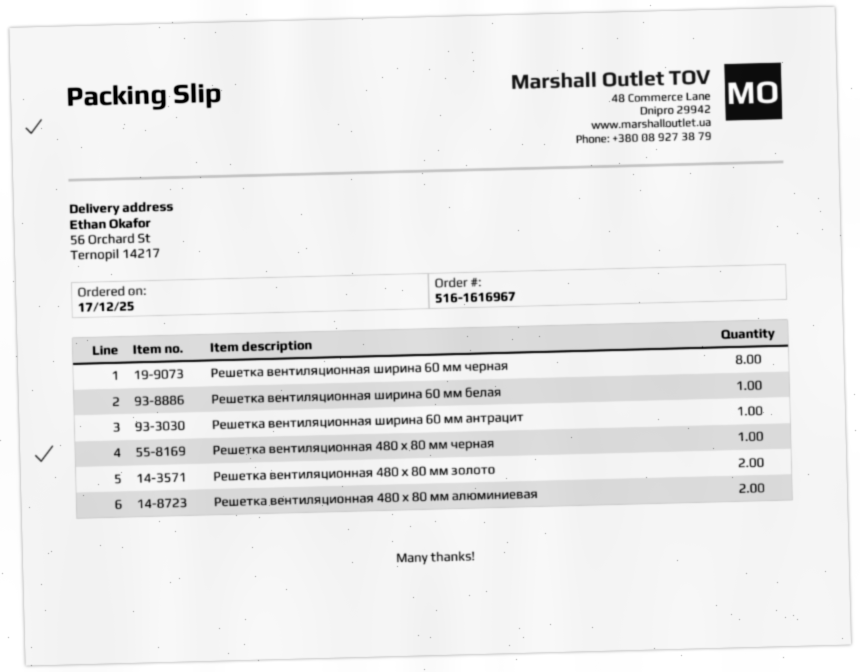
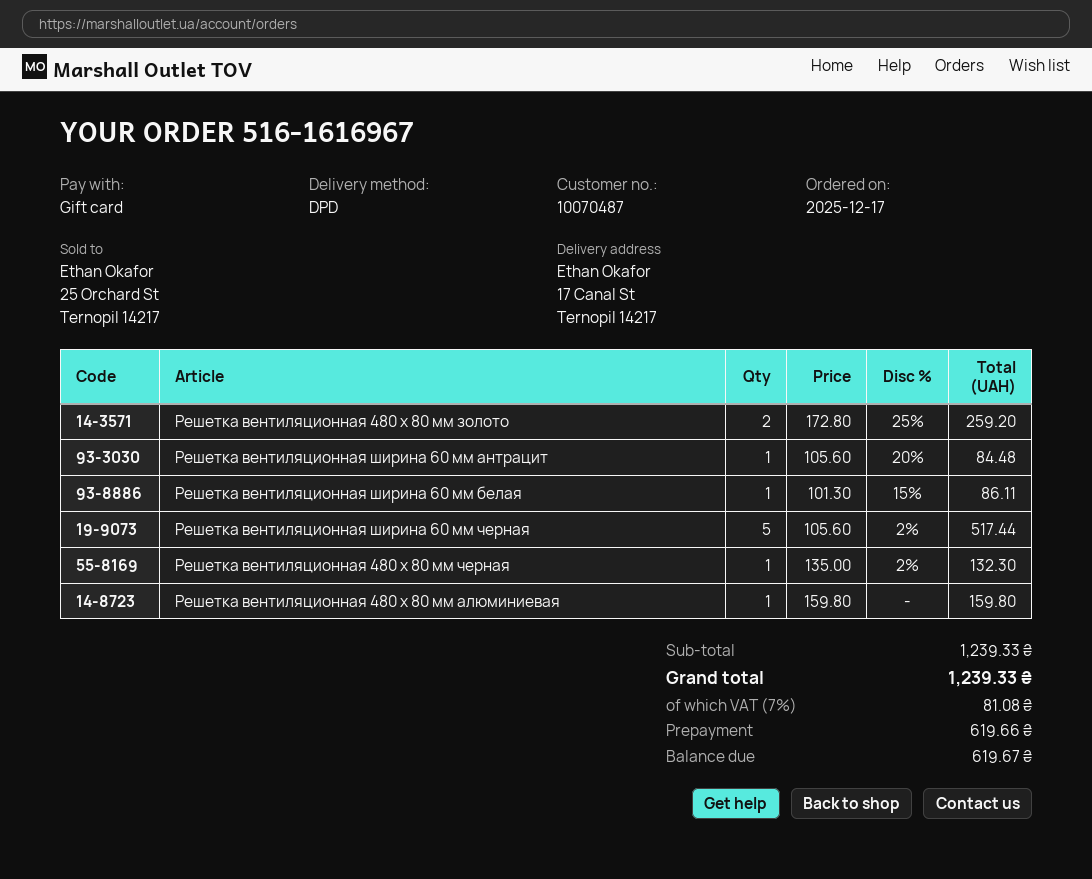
ship to: 56 Orchard St, Ternopil 14217 -> 17 Canal St, Ternopil 14217
Решетка вентиляционная ширина 60 мм черная: 8 -> 5
Решетка вентиляционная 480 х 80 мм алюминиевая: 2 -> 1

